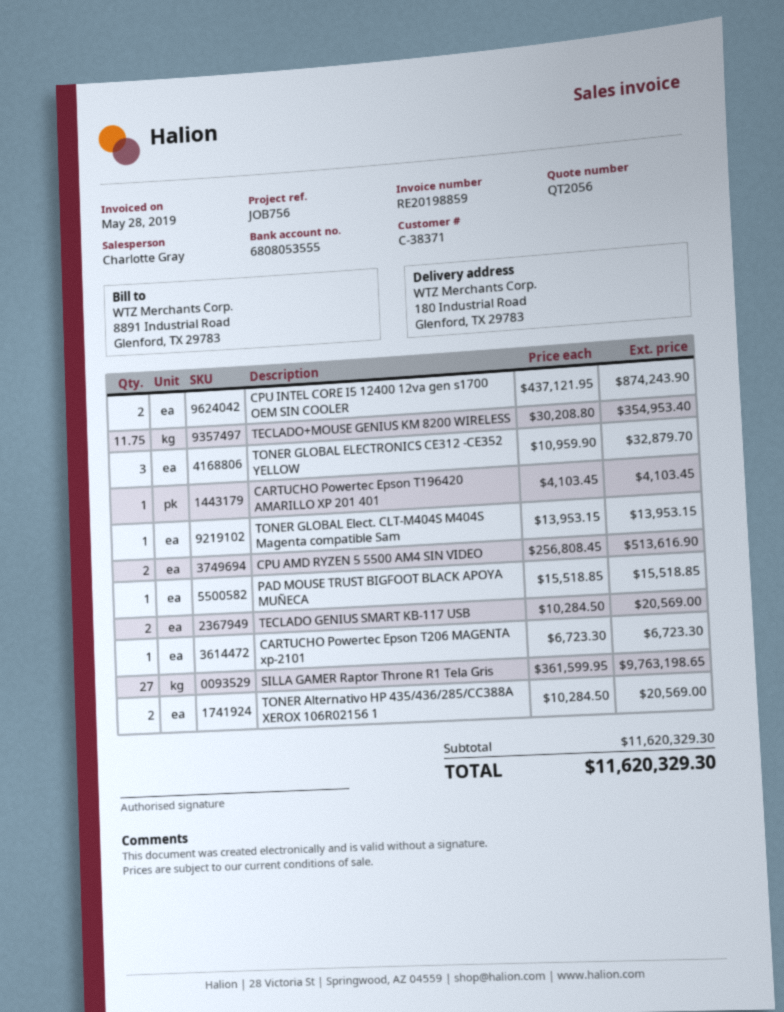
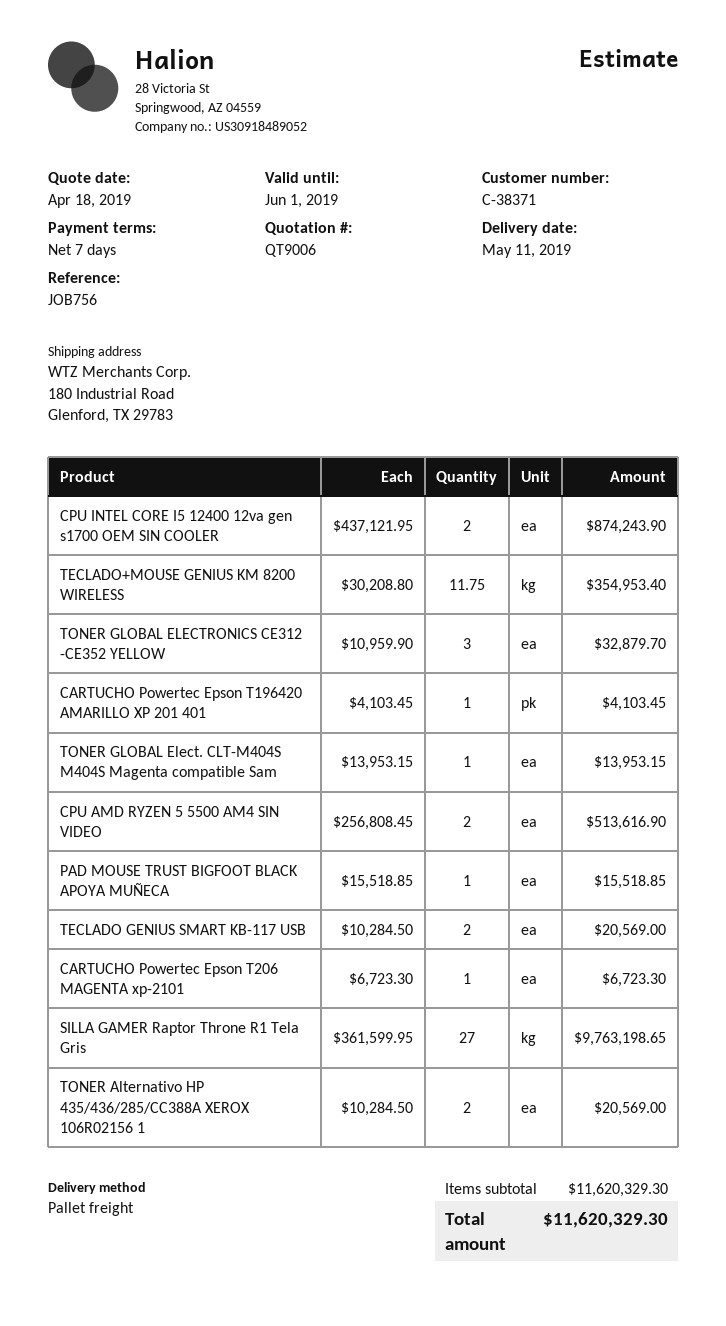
quote number: QT2056 -> QT9006

